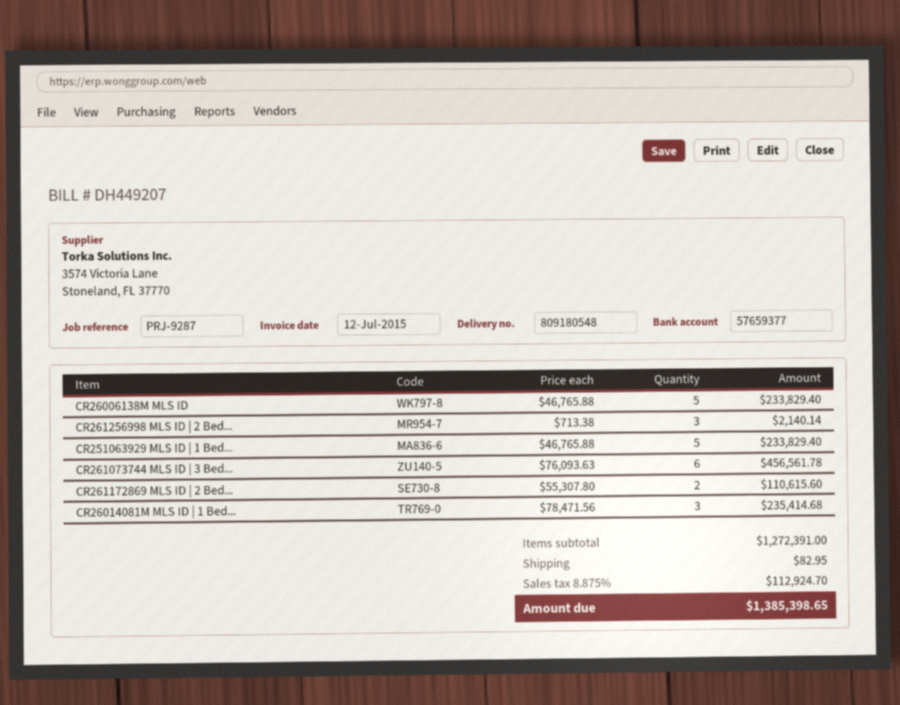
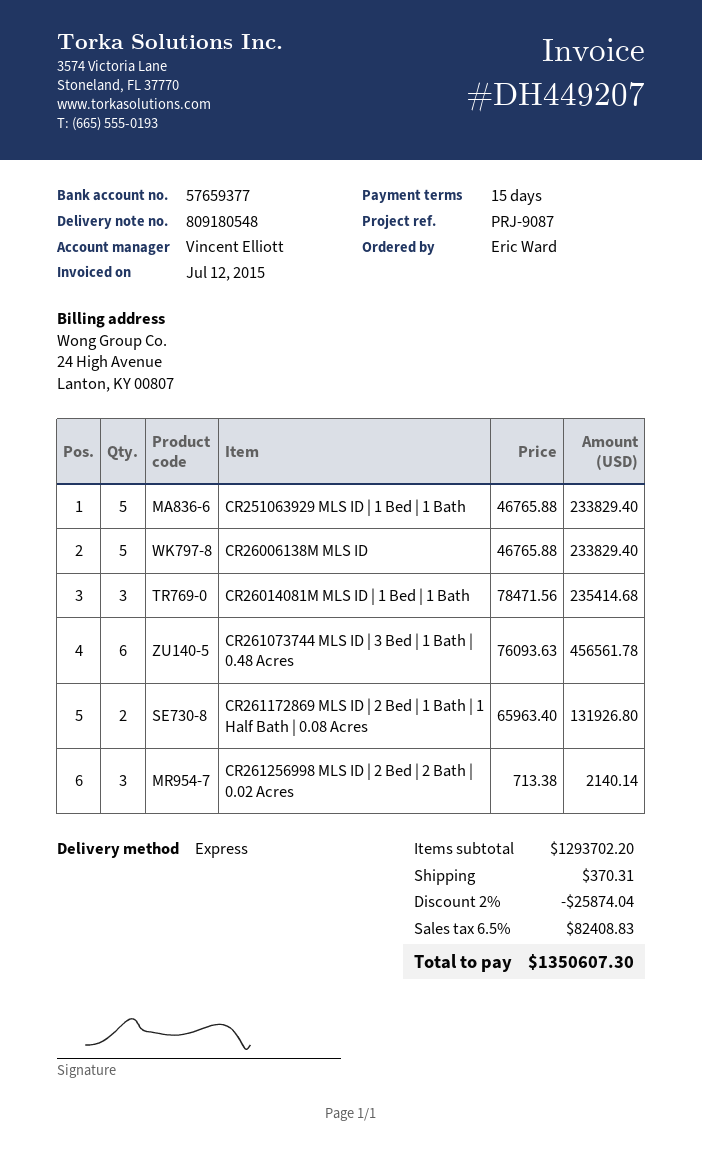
reference: PRJ-9287 -> PRJ-9087
CR261172869 MLS ID | 2 Bed...: 2 x 55307.80 = 110615.60 -> 2 x 65963.40 = 131926.80
subtotal: 1272391.00 -> 1293702.20
discount: none -> 2% = 25874.04
shipping: 82.95 -> 370.31
tax: 8.875% = 112924.70 -> 6.5% = 82408.83
total: 1385398.65 -> 1350607.30

